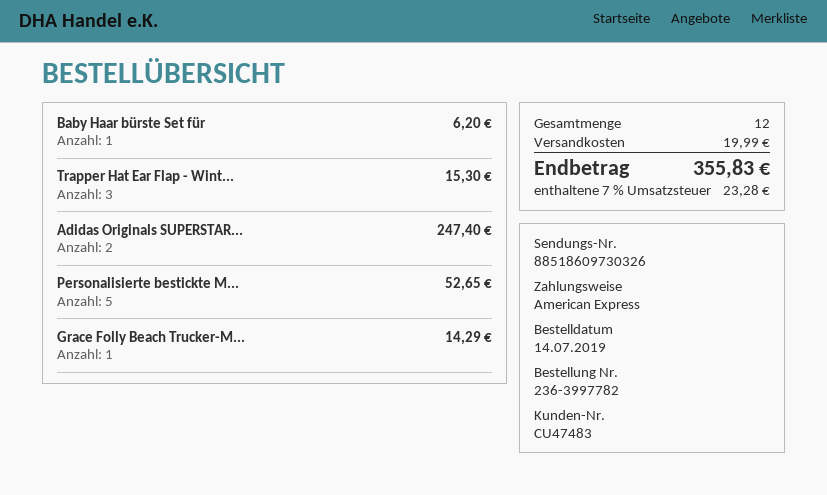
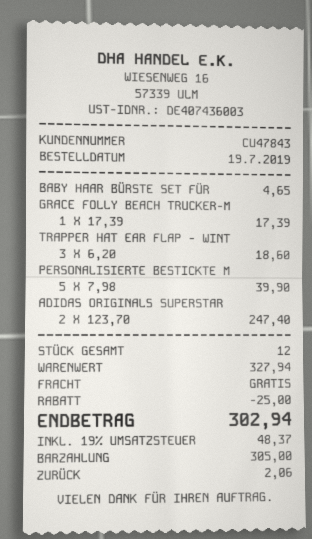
order date: 2019-07-14 -> 2019-07-19
customer number: CU47483 -> CU47843
payment method: American Express -> cash
Baby Haar bürste Set für: 1 for 6.20 -> 1 for 4.65
Trapper Hat Ear Flap - Wint...: 3 for 15.30 -> 3 for 18.60
Personalisierte bestickte M...: 5 for 52.65 -> 5 for 39.90
Grace Folly Beach Trucker-M...: 1 for 14.29 -> 1 for 17.39
discount: none -> 25.00
shipping: 19.99 -> 0.00
tax: 7% = 23.28 -> 19% = 48.37
total: 355.83 -> 302.94

